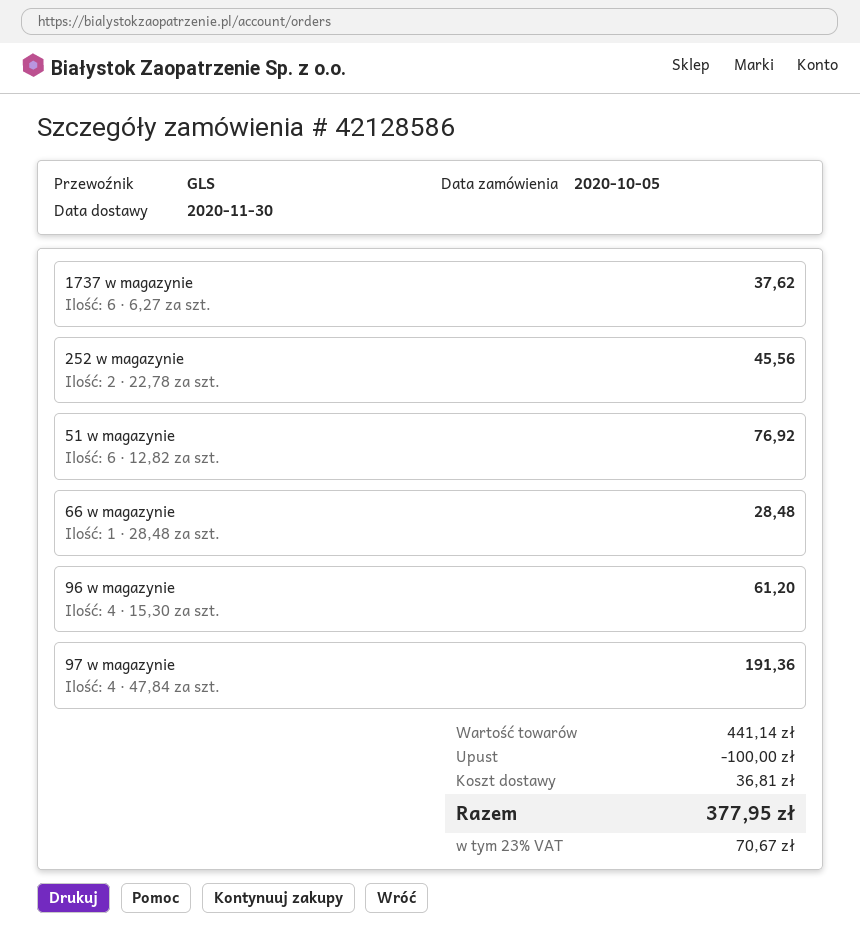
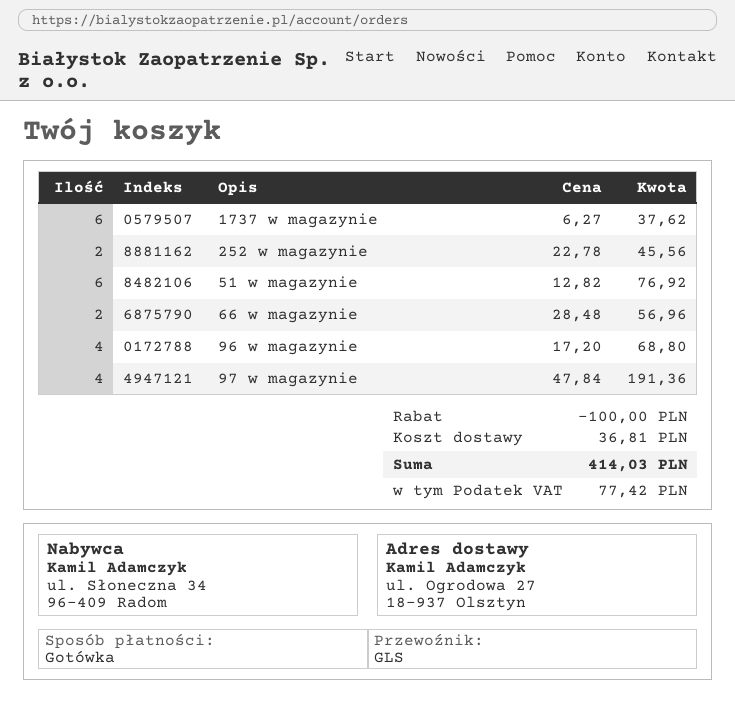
66 w magazynie: 1 x 28.48 = 28.48 -> 2 x 28.48 = 56.96
96 w magazynie: 4 x 15.30 = 61.20 -> 4 x 17.20 = 68.80
tax: 70.67 -> 77.42
total: 377.95 -> 414.03

